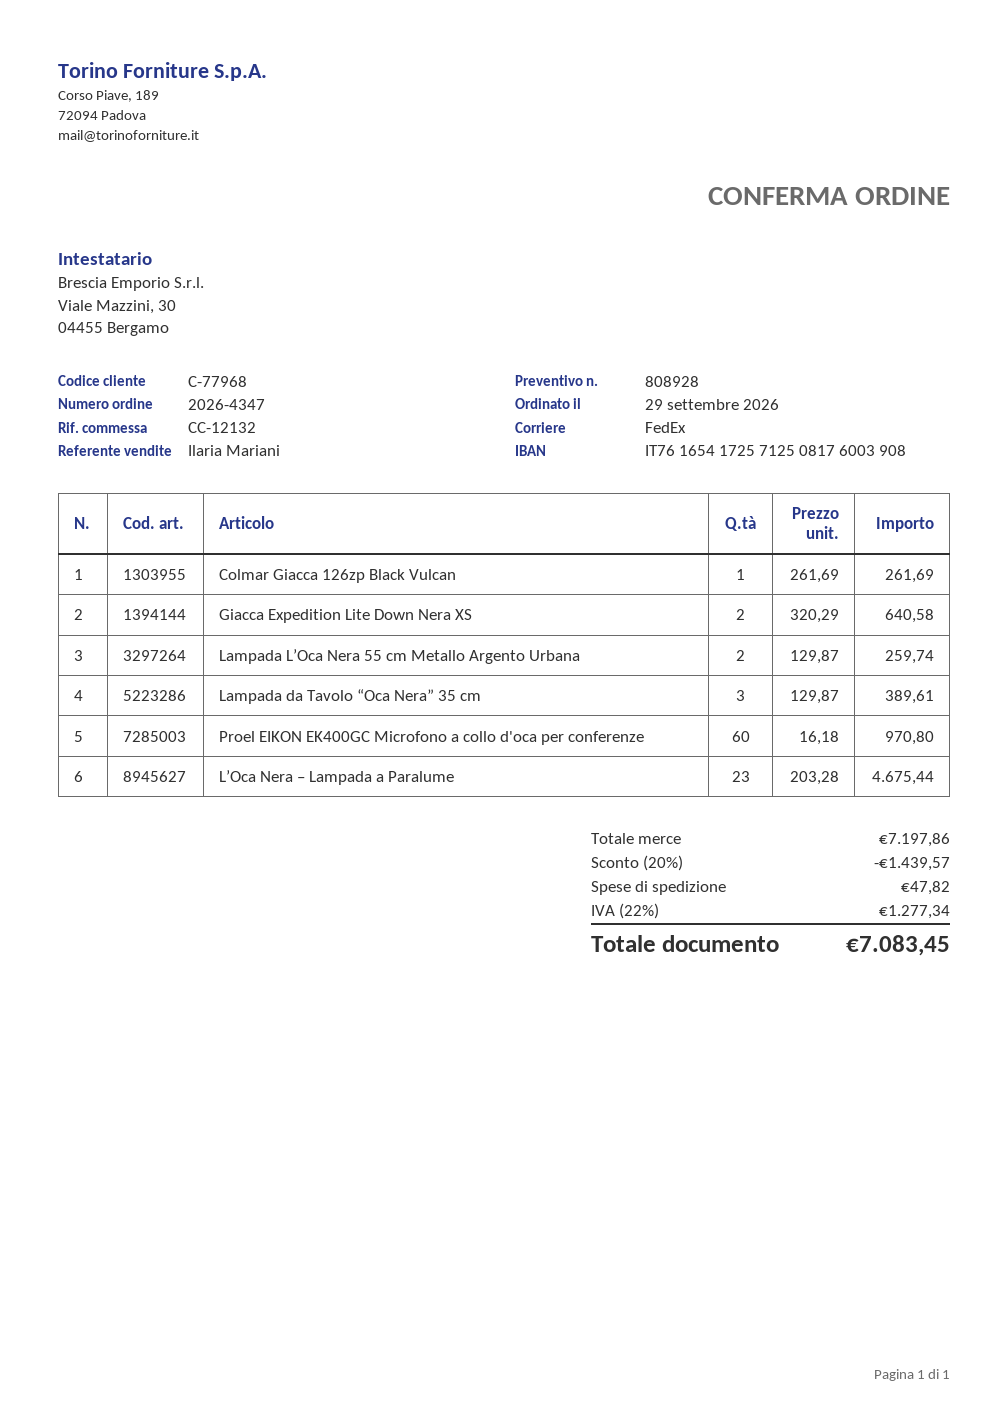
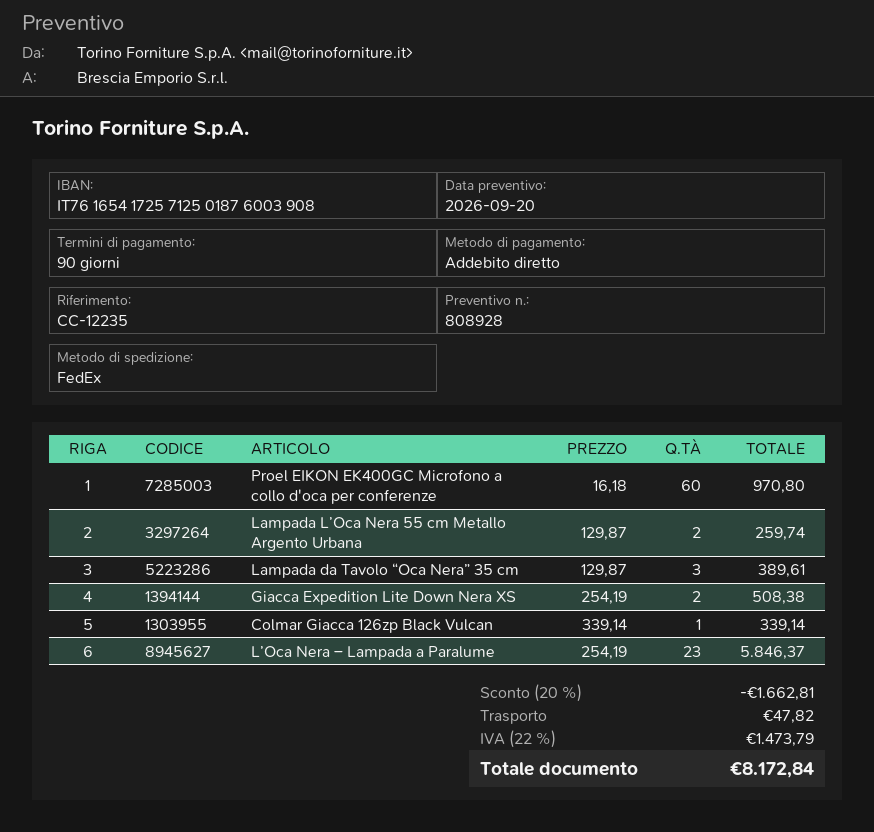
reference: CC-12132 -> CC-12235
bank account: IT7616541725712508176003908 -> IT7616541725712501876003908
Colmar Giacca 126zp Black Vulcan: 1 x 261.69 = 261.69 -> 1 x 339.14 = 339.14
Giacca Expedition Lite Down Nera XS: 2 x 320.29 = 640.58 -> 2 x 254.19 = 508.38
L’Oca Nera – Lampada a Paralume: 23 x 203.28 = 4675.44 -> 23 x 254.19 = 5846.37
discount: 20% = 1439.57 -> 20% = 1662.81
tax: 22% = 1277.34 -> 22% = 1473.79
total: 7083.45 -> 8172.84

